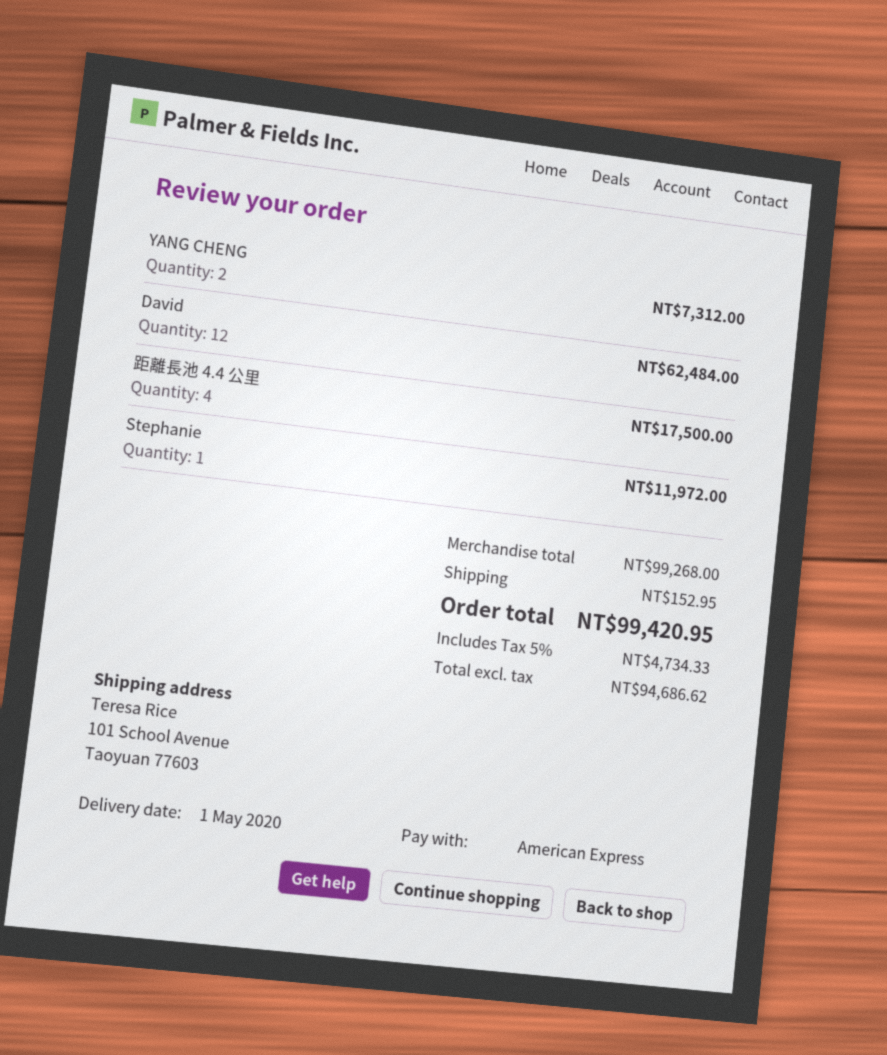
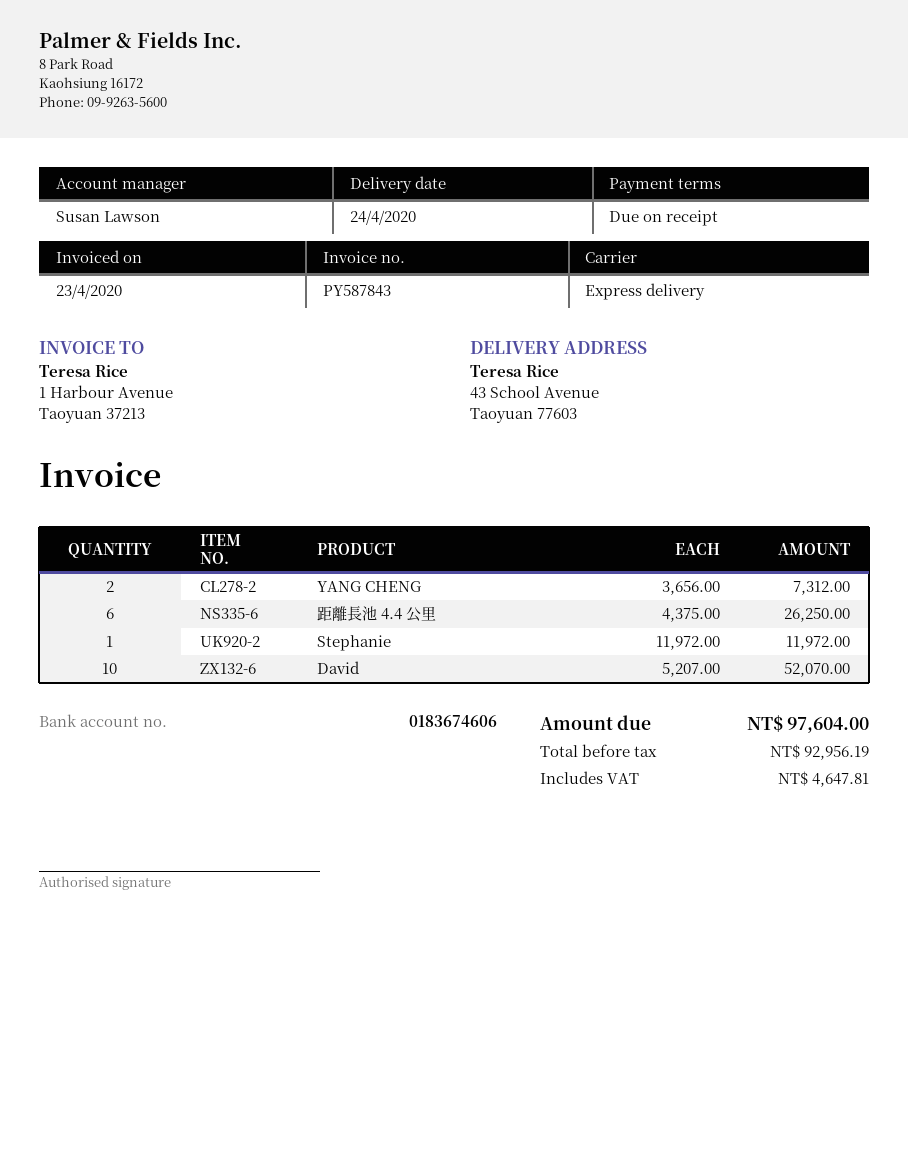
delivery date: 2020-05-01 -> 2020-04-24
ship to: 101 School Avenue, Taoyuan 77603 -> 43 School Avenue, Taoyuan 77603
David: 12 for 62484.00 -> 10 for 52070.00
距離長池 4.4 公里: 4 for 17500.00 -> 6 for 26250.00
shipping: 152.95 -> none
net: 94686.62 -> 92956.19
tax: 4734.33 -> 4647.81
total: 99420.95 -> 97604.00

